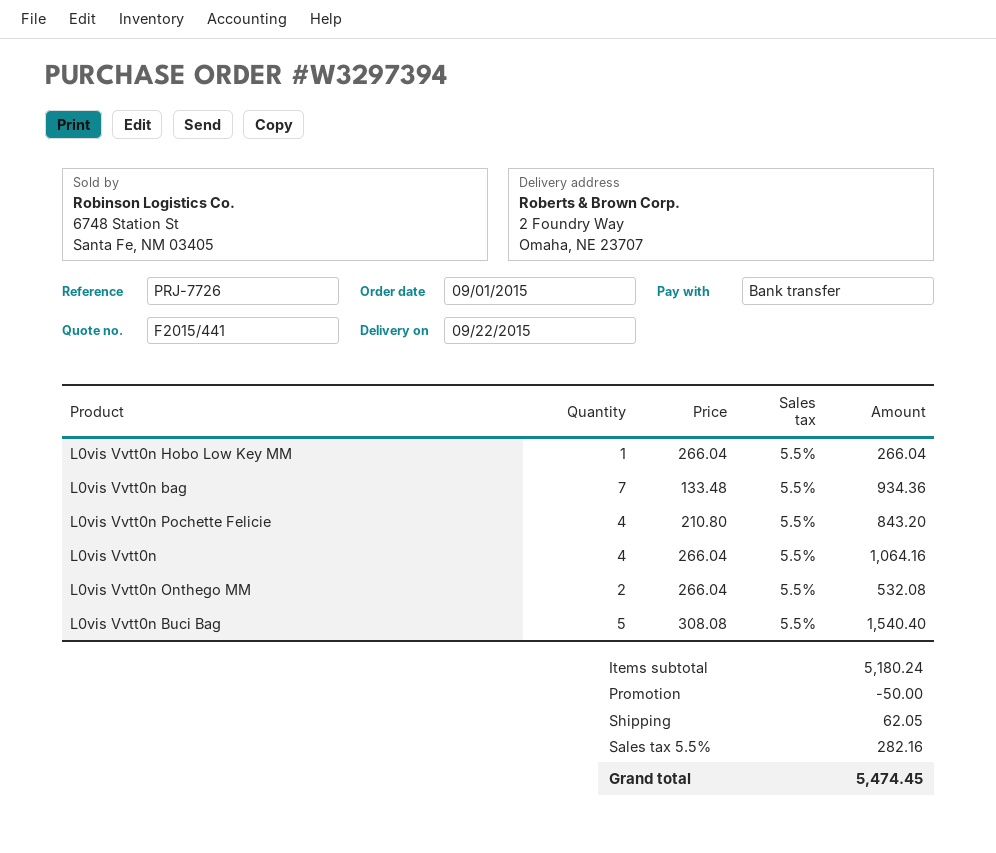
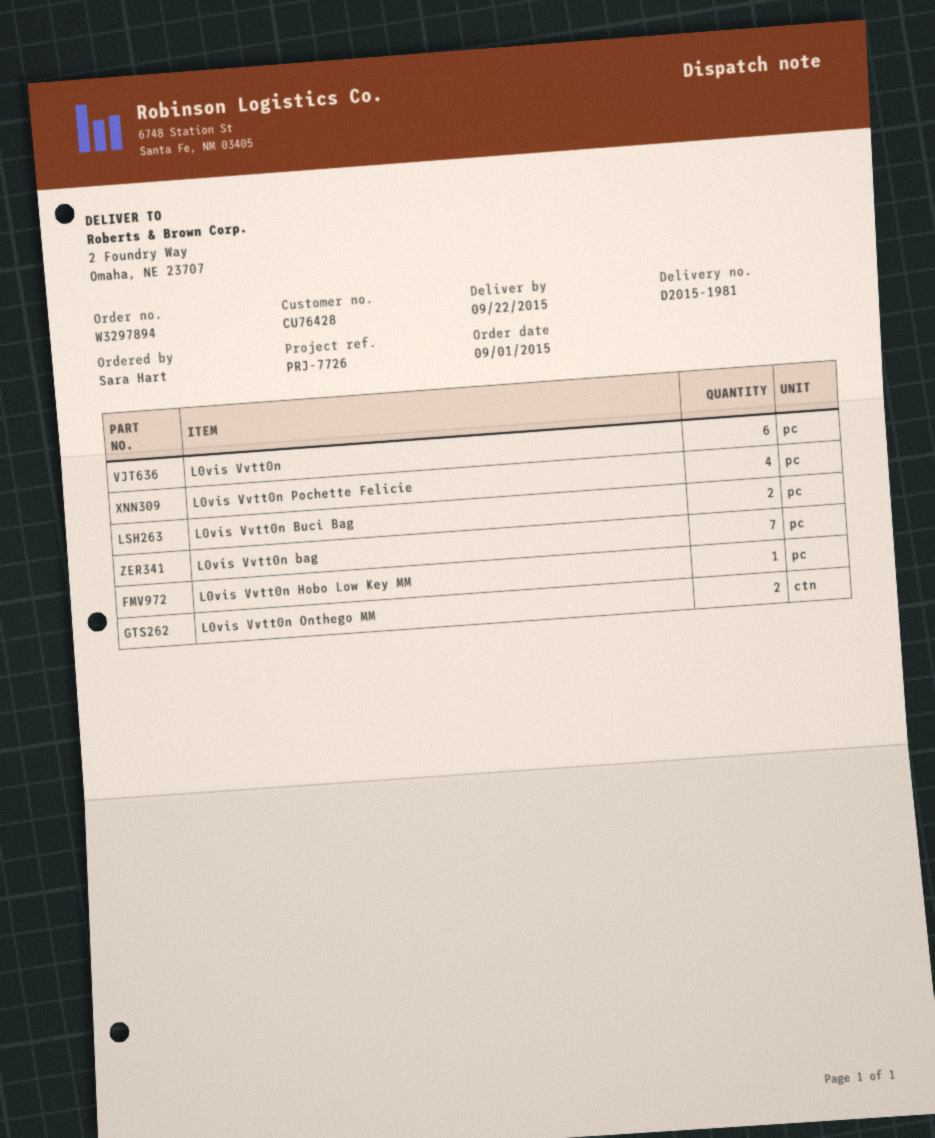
order number: W3297394 -> W3297894
L0vis Vvtt0n: 4 -> 6
L0vis Vvtt0n Buci Bag: 5 -> 2

